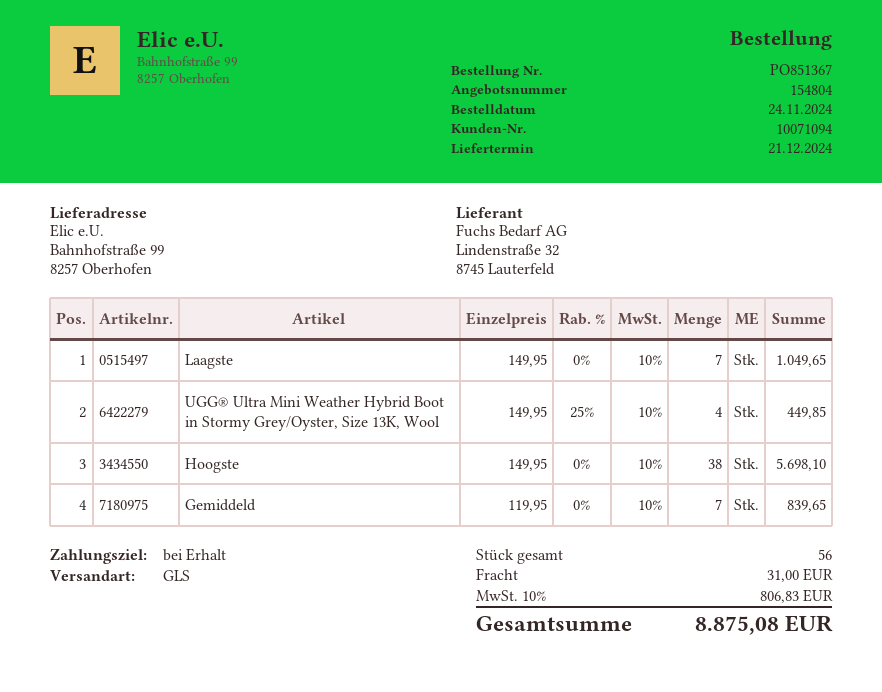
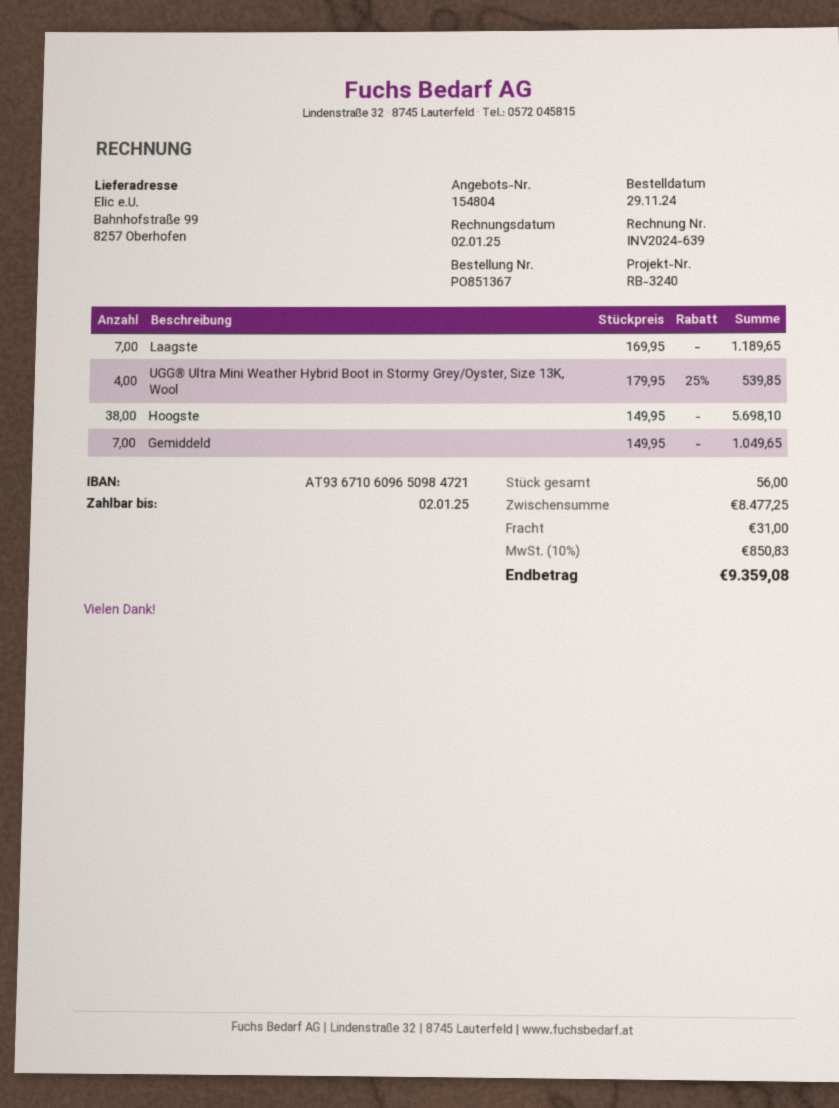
order date: 2024-11-24 -> 2024-11-29
Laagste: 7 x 149.95 = 1049.65 -> 7 x 169.95 = 1189.65
UGG® Ultra Mini Weather Hybrid Boot in Stormy Grey/Oyster, Size 13K, Wool: 4 x 149.95 - 25% = 449.85 -> 4 x 179.95 - 25% = 539.85
Gemiddeld: 7 x 119.95 = 839.65 -> 7 x 149.95 = 1049.65
tax: 10% = 806.83 -> 10% = 850.83
total: 8875.08 -> 9359.08

